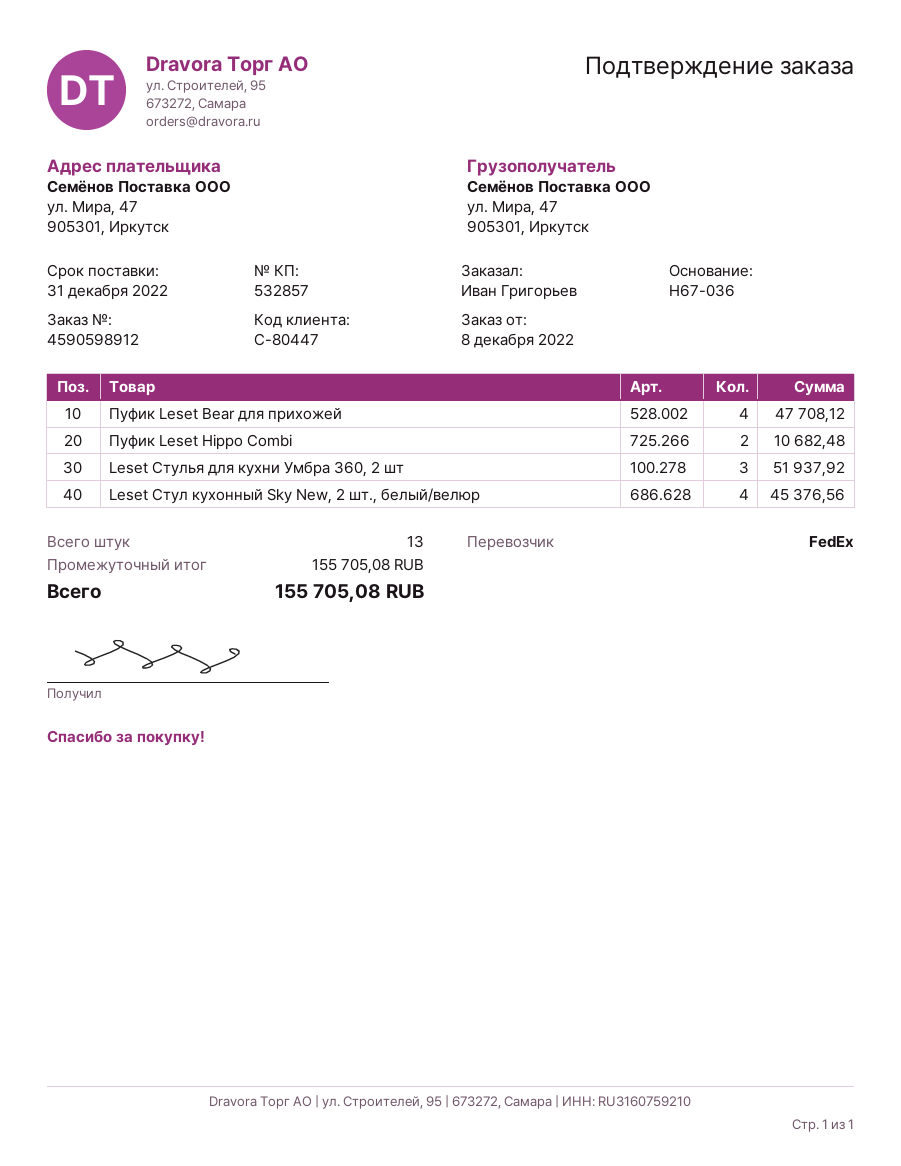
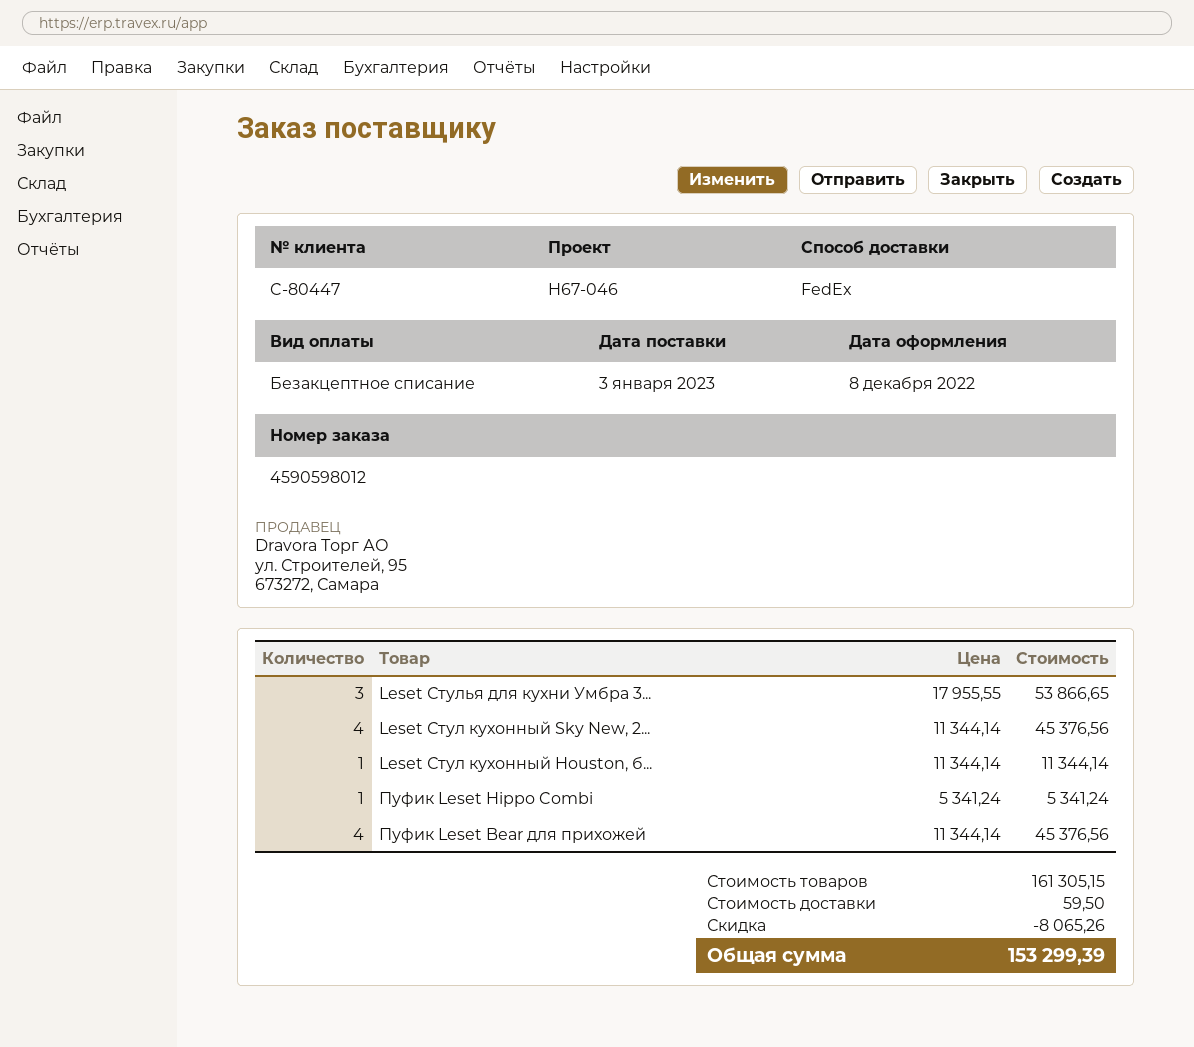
order number: 4590598912 -> 4590598012
delivery date: 2022-12-31 -> 2023-01-03
reference: H67-036 -> H67-046
Пуфик Leset Bear для прихожей: 4 for 47708.12 -> 4 for 45376.56
Пуфик Leset Hippo Combi: 2 for 10682.48 -> 1 for 5341.24
Leset Стулья для кухни Умбра 360, 2 шт: 3 for 51937.92 -> 3 for 53866.65
Leset Стул кухонный Houston, б...: none -> 1 for 11344.14
subtotal: 155705.08 -> 161305.15
discount: none -> 8065.26
shipping: none -> 59.50
total: 155705.08 -> 153299.39

